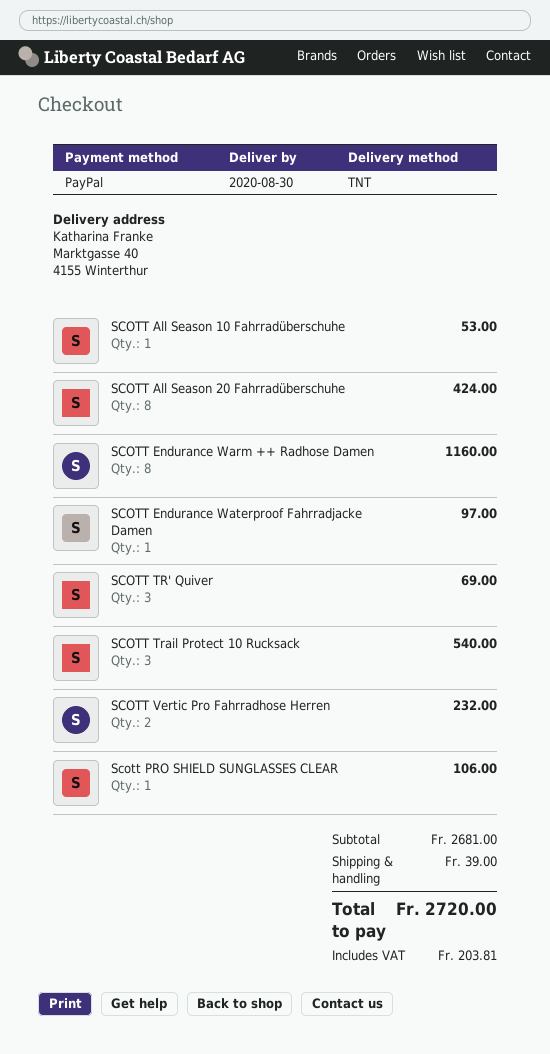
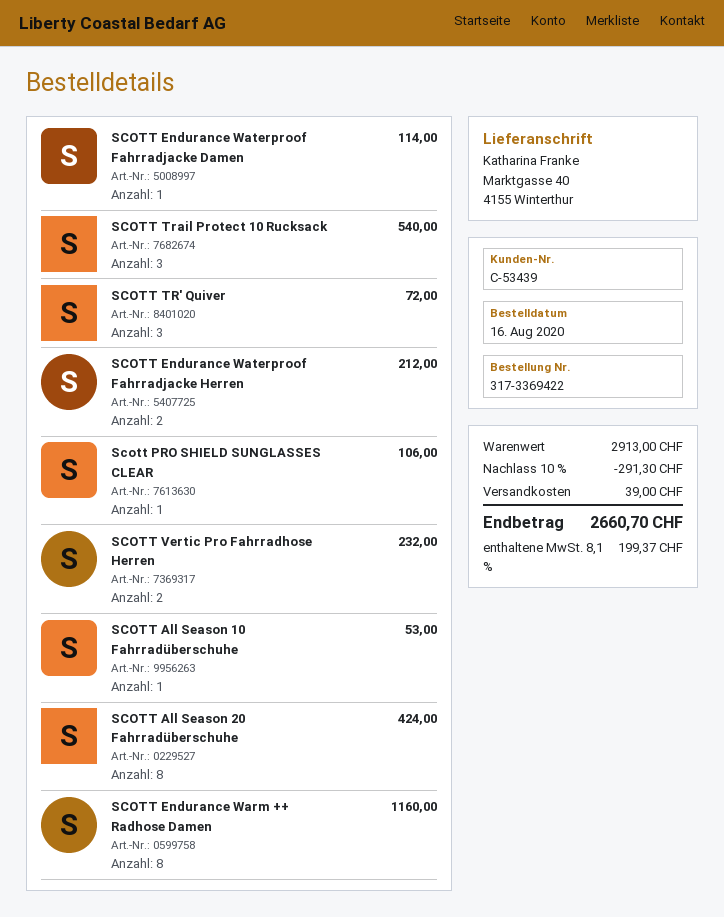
SCOTT Endurance Waterproof Fahrradjacke Damen: 1 for 97.00 -> 1 for 114.00
SCOTT TR' Quiver: 3 for 69.00 -> 3 for 72.00
SCOTT Endurance Waterproof Fahrradjacke Herren: none -> 2 for 212.00
subtotal: 2681.00 -> 2913.00
discount: none -> 10% = 291.30
tax: 203.81 -> 199.37
total: 2720.00 -> 2660.70

